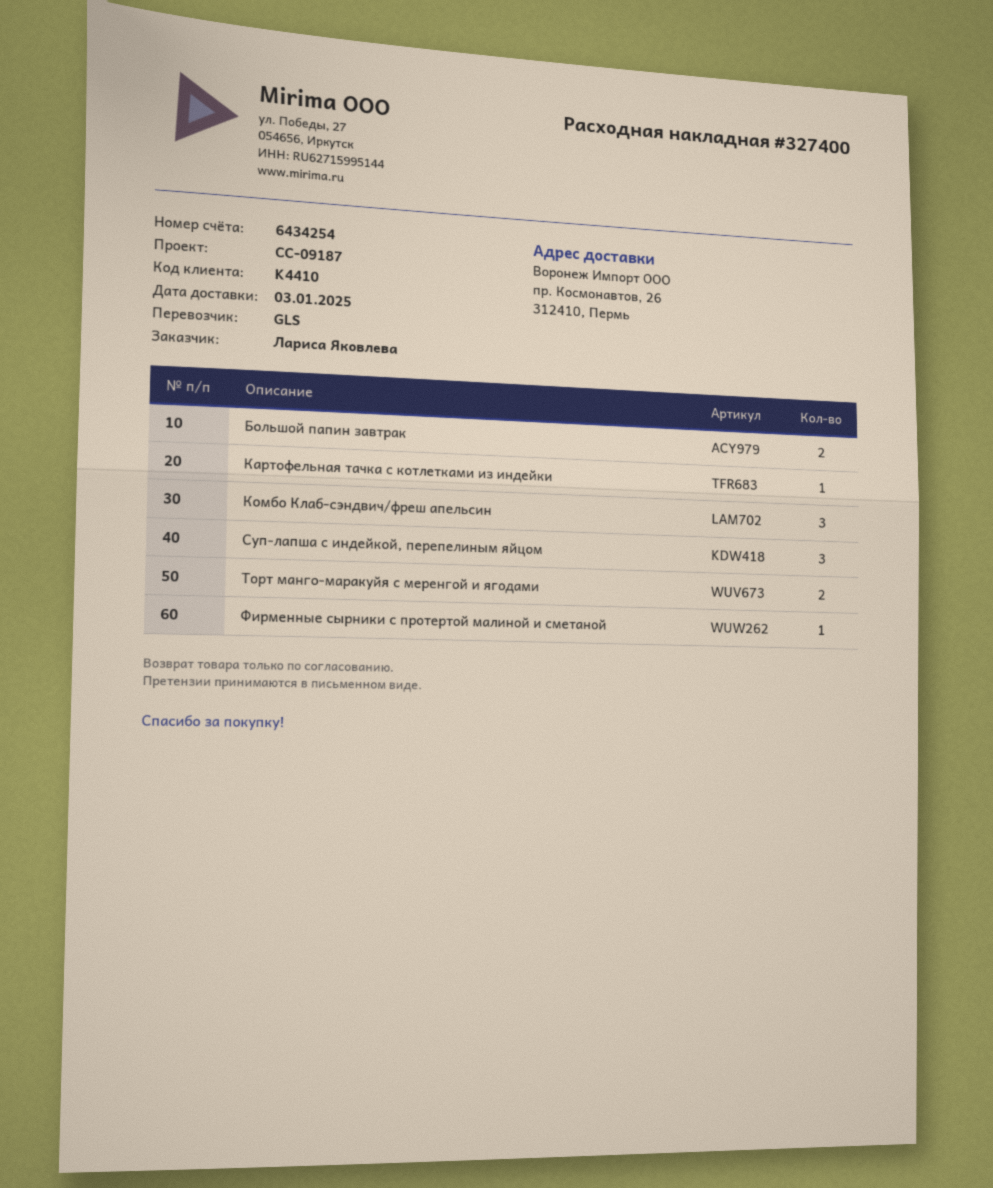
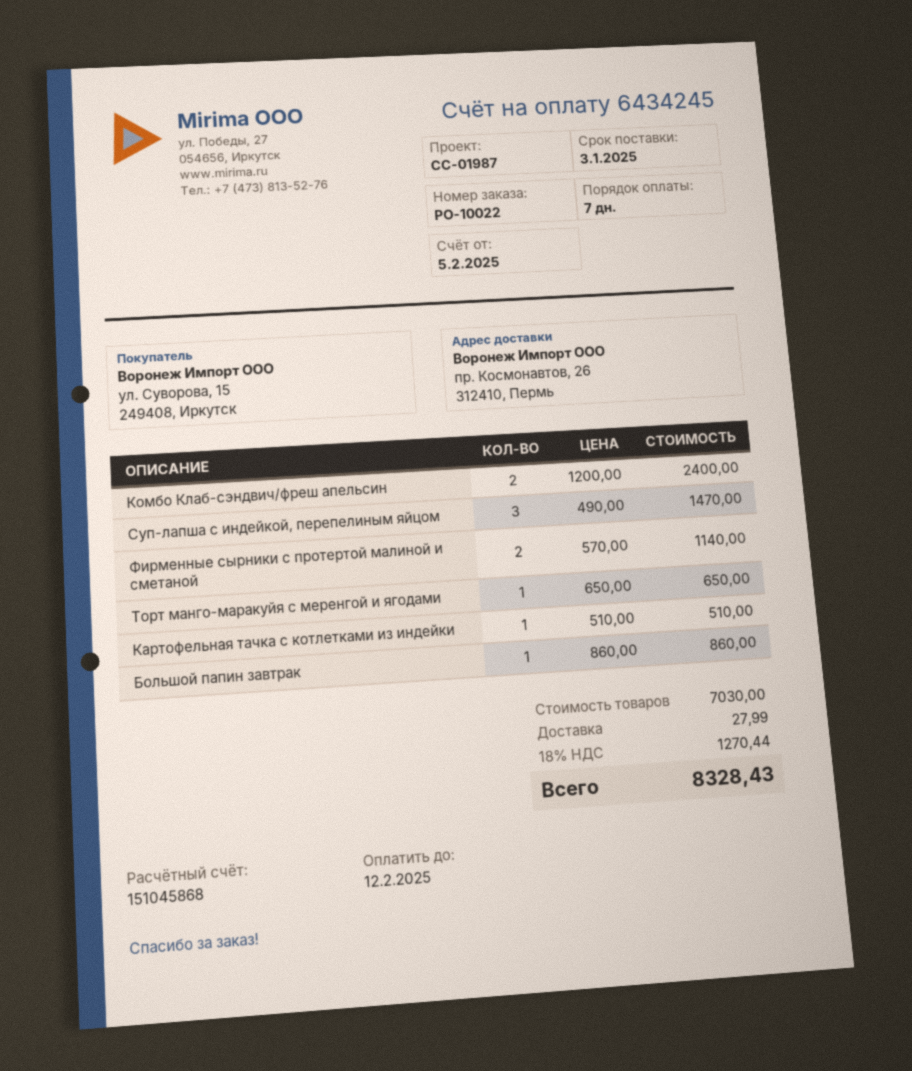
invoice number: 6434254 -> 6434245
reference: CC-09187 -> CC-01987
Большой папин завтрак: 2 -> 1
Комбо Клаб-сэндвич/фреш апельсин: 3 -> 2
Торт манго-маракуйя с меренгой и ягодами: 2 -> 1
Фирменные сырники с протертой малиной и сметаной: 1 -> 2

